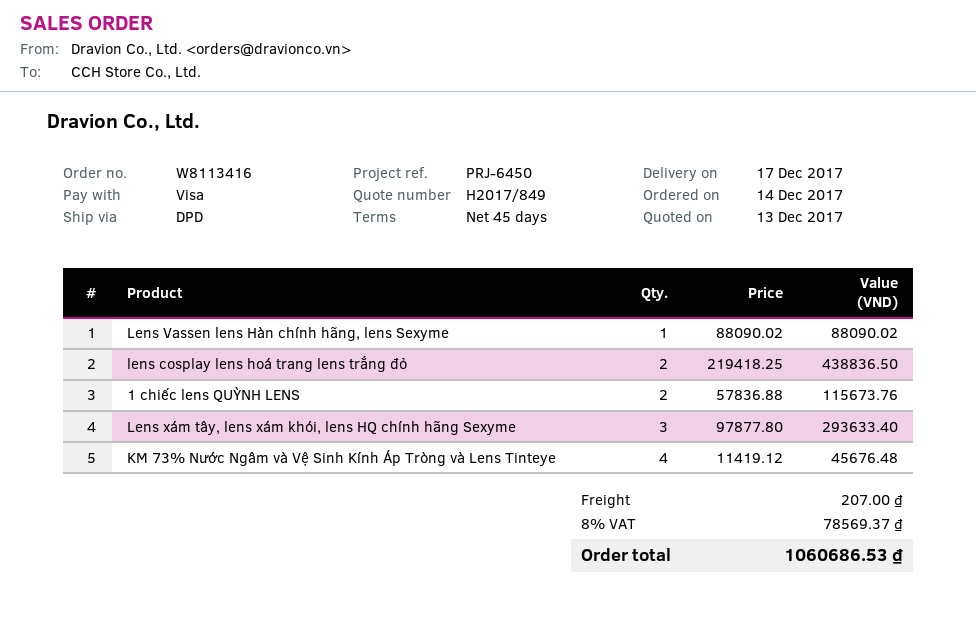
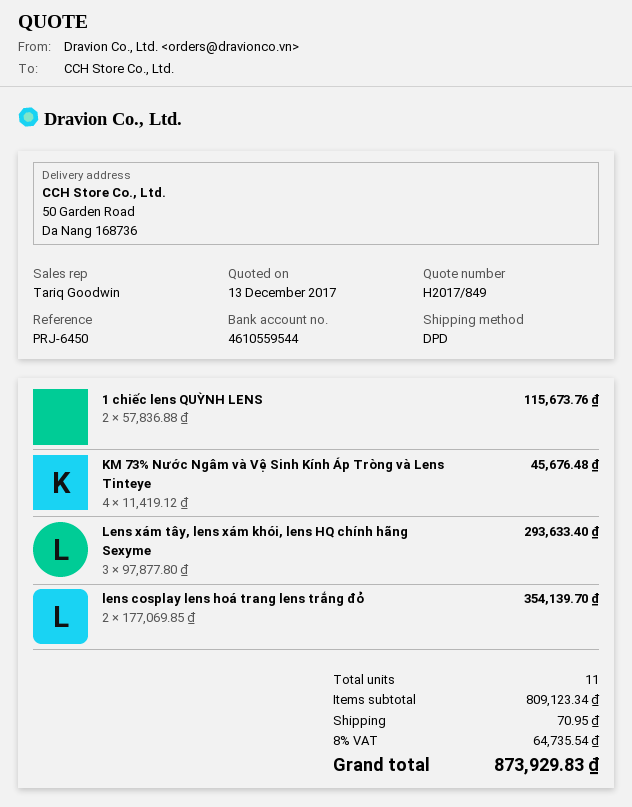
Lens Vassen lens Hàn chính hãng, lens Sexyme: 1 x 88090.02 = 88090.02 -> none
lens cosplay lens hoá trang lens trắng đỏ: 2 x 219418.25 = 438836.50 -> 2 x 177069.85 = 354139.70
shipping: 207.00 -> 70.95
tax: 8% = 78569.37 -> 8% = 64735.54
total: 1060686.53 -> 873929.83

